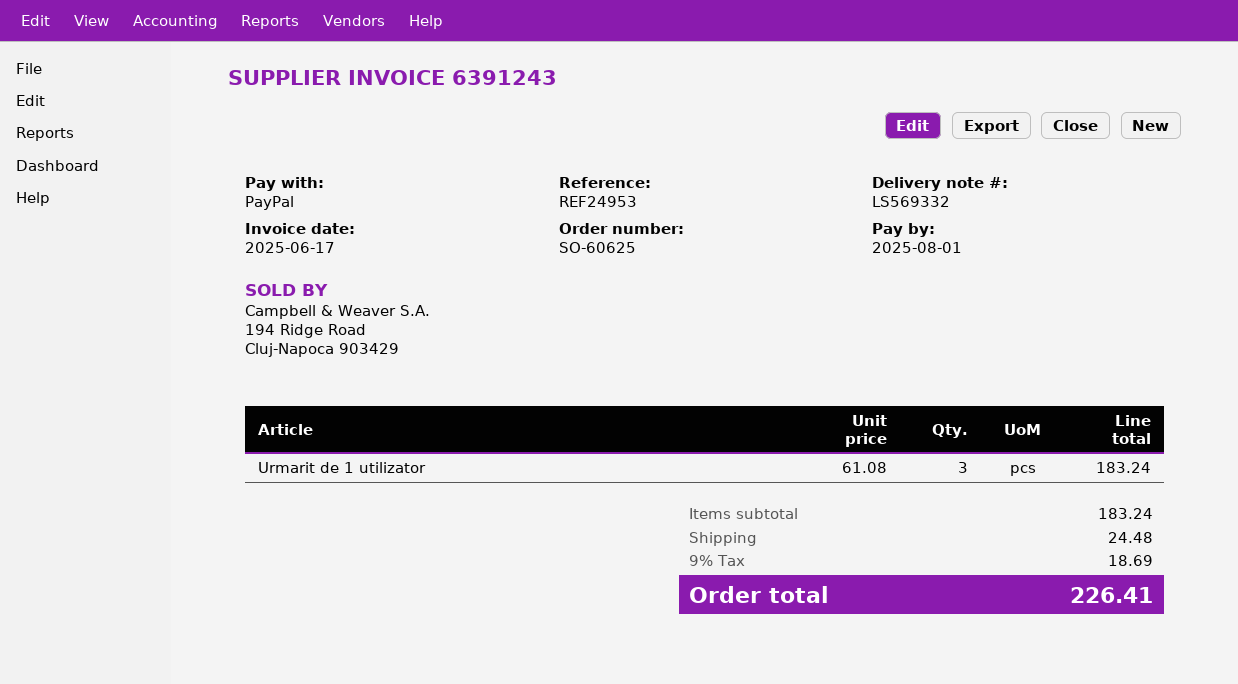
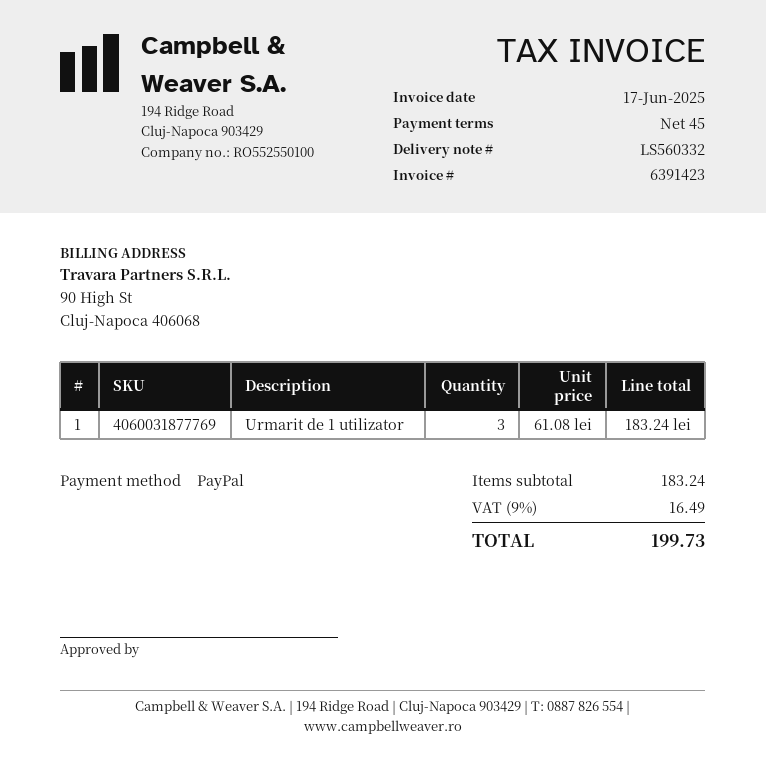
delivery note number: LS569332 -> LS560332
invoice number: 6391243 -> 6391423
shipping: 24.48 -> none
tax: 9% = 18.69 -> 9% = 16.49
total: 226.41 -> 199.73

